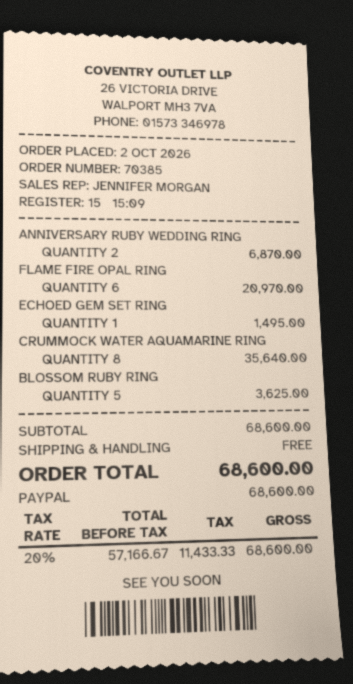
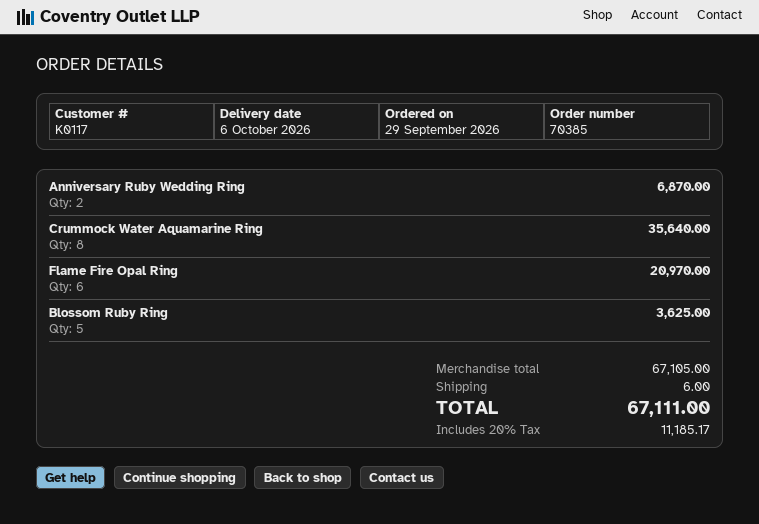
order date: 2026-10-02 -> 2026-09-29
ECHOED GEM SET RING: 1 for 1495.00 -> none
subtotal: 68600.00 -> 67105.00
shipping: 0.00 -> 6.00
tax: 20% = 11433.33 -> 20% = 11185.17
total: 68600.00 -> 67111.00

